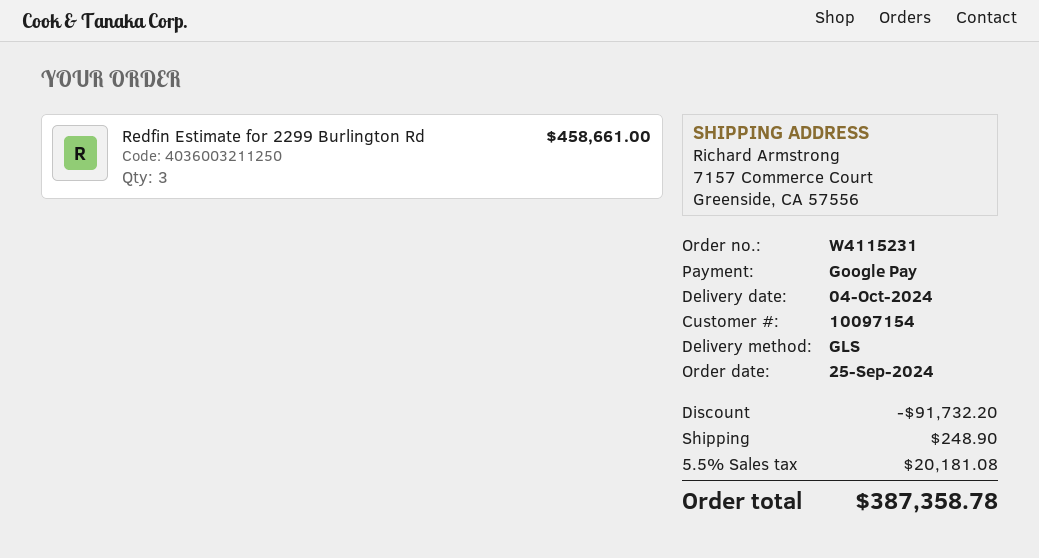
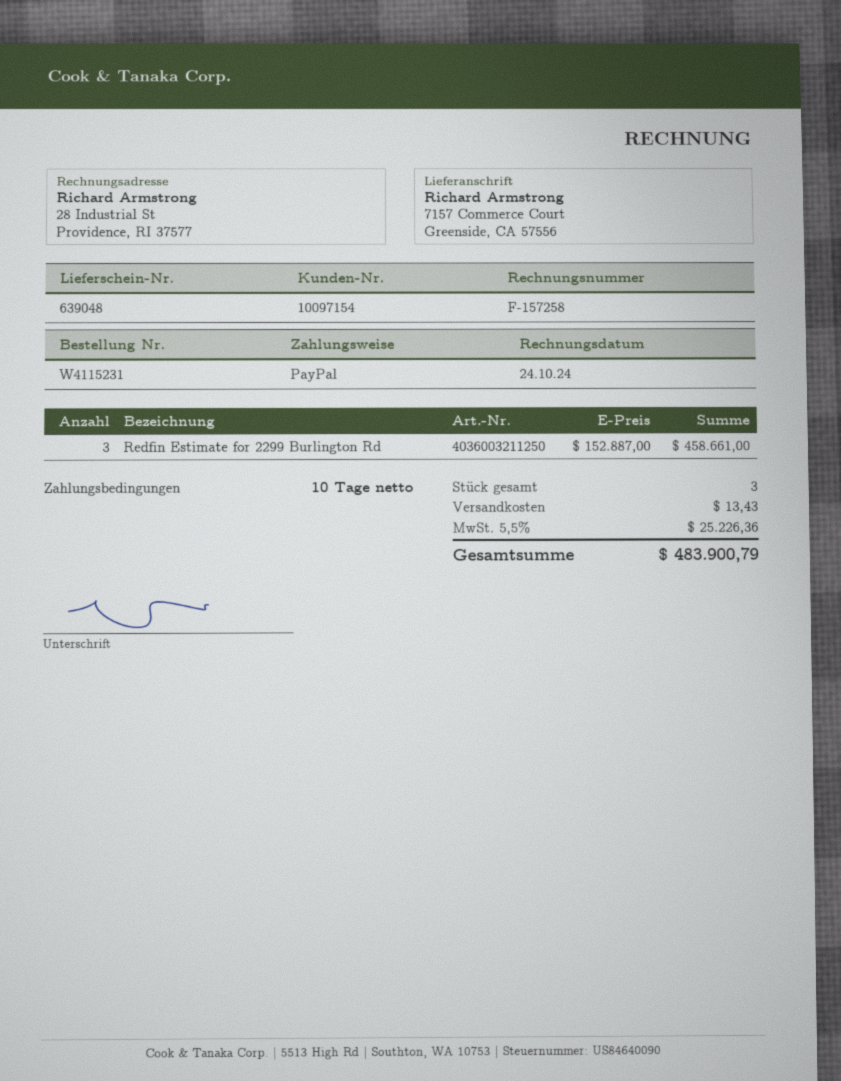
payment method: Google Pay -> PayPal
discount: 91732.20 -> none
shipping: 248.90 -> 13.43
tax: 5.5% = 20181.08 -> 5.5% = 25226.36
total: 387358.78 -> 483900.79

